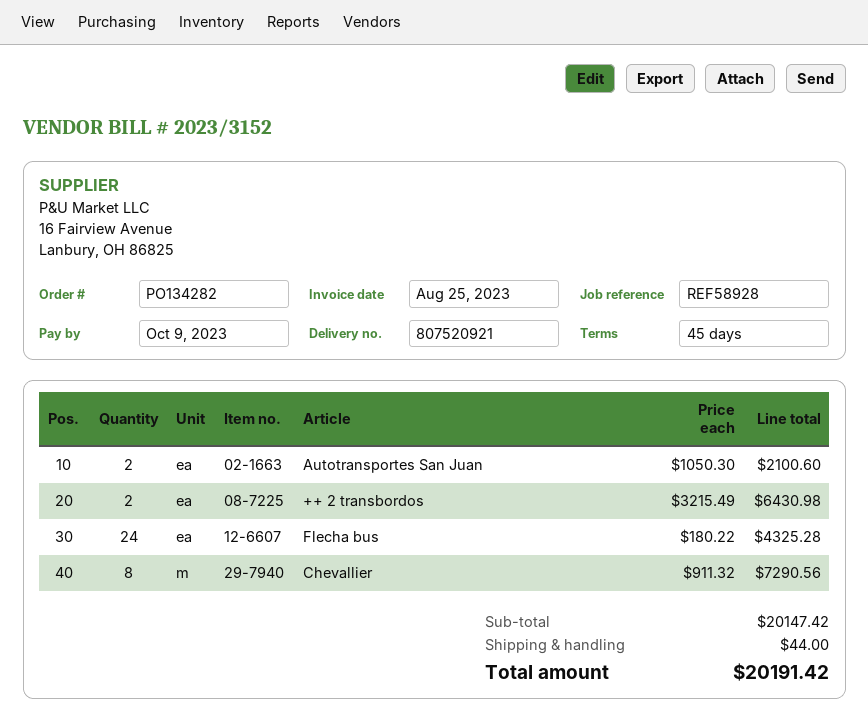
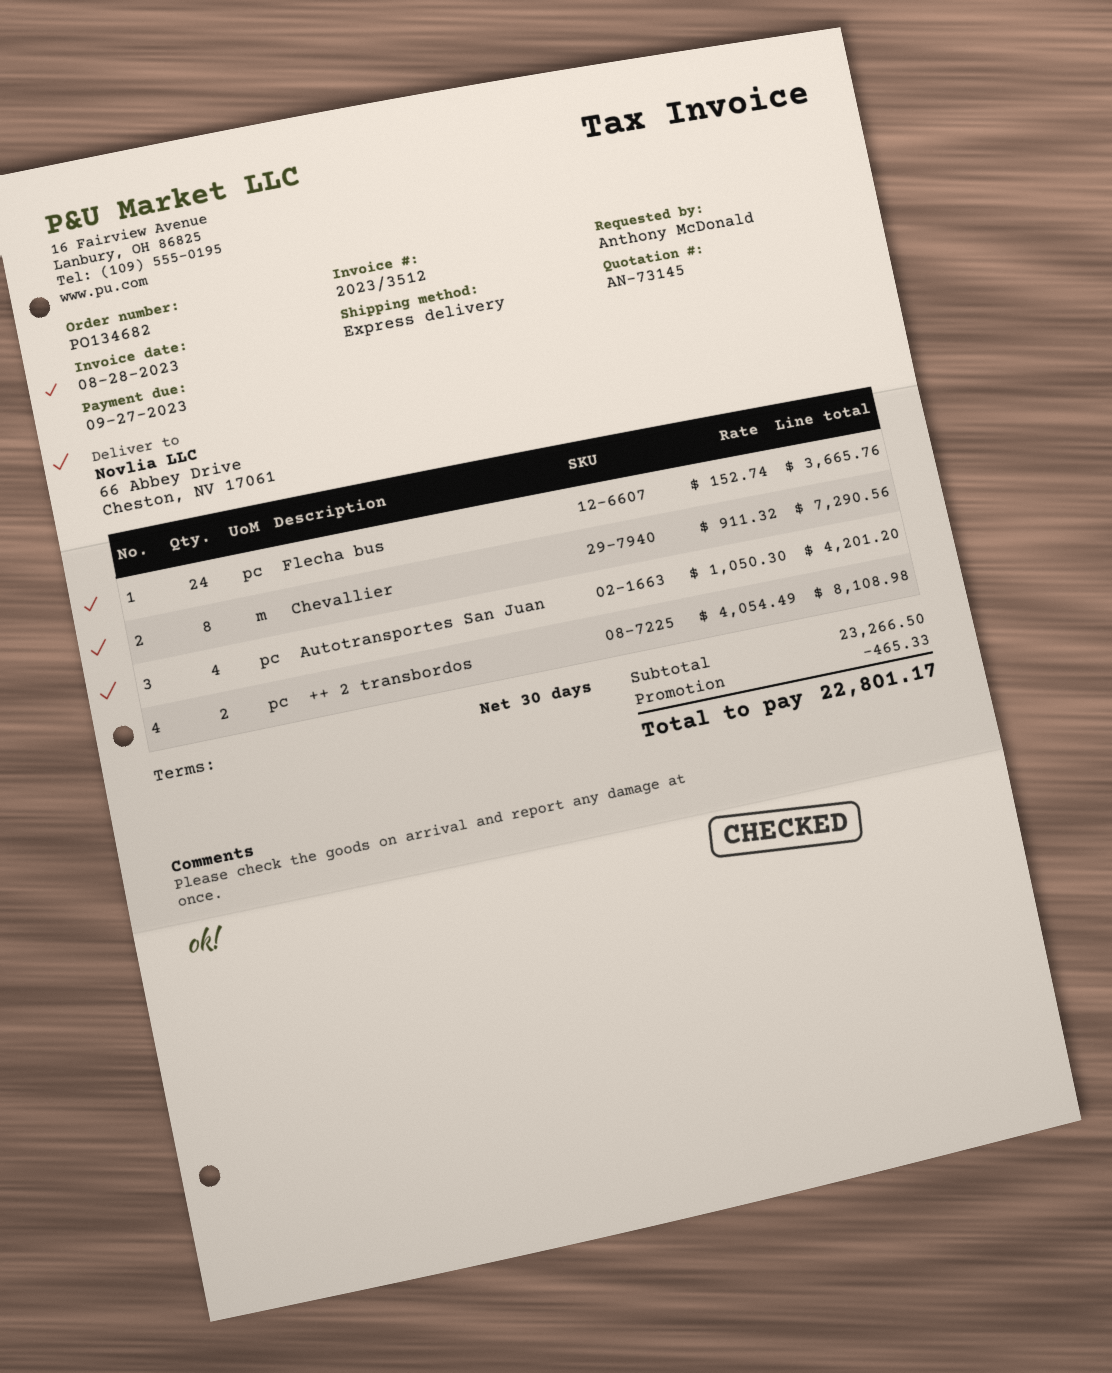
order number: PO134282 -> PO134682
invoice number: 2023/3152 -> 2023/3512
invoice date: 2023-08-25 -> 2023-08-28
payment terms: 45 days -> 30 days
due date: 2023-10-09 -> 2023-09-27
Autotransportes San Juan: 2 x 1050.30 = 2100.60 -> 4 x 1050.30 = 4201.20
++ 2 transbordos: 2 x 3215.49 = 6430.98 -> 2 x 4054.49 = 8108.98
Flecha bus: 24 x 180.22 = 4325.28 -> 24 x 152.74 = 3665.76
subtotal: 20147.42 -> 23266.50
discount: none -> 465.33
shipping: 44.00 -> none
total: 20191.42 -> 22801.17

